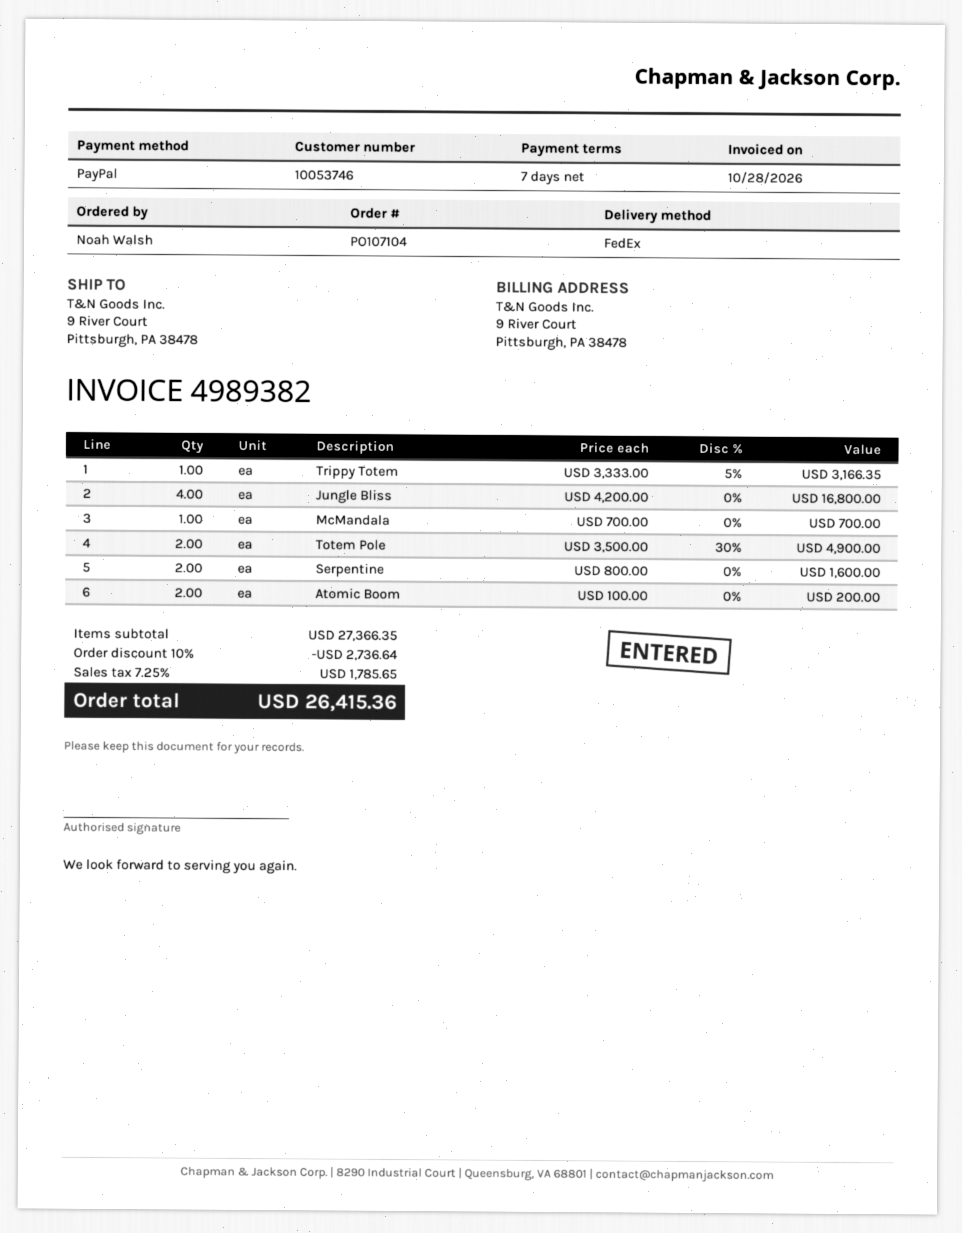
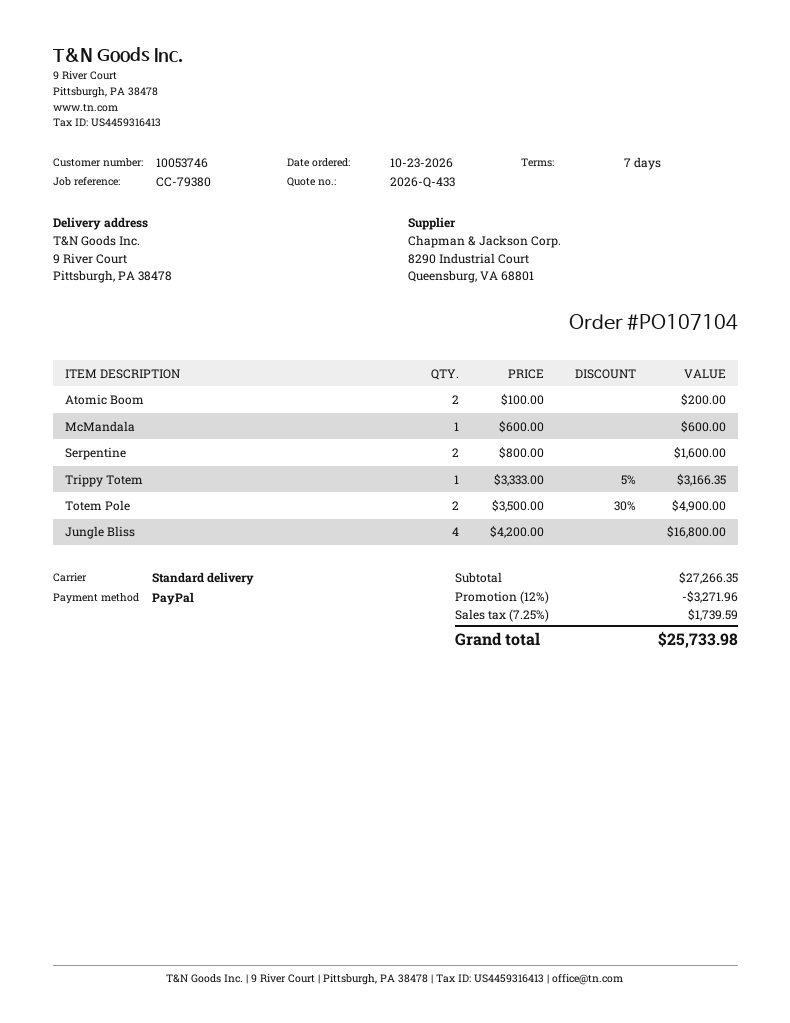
shipping method: FedEx -> standard
McMandala: 1 x 700.00 = 700.00 -> 1 x 600.00 = 600.00
subtotal: 27366.35 -> 27266.35
discount: 10% = 2736.64 -> 12% = 3271.96
tax: 7.25% = 1785.65 -> 7.25% = 1739.59
total: 26415.36 -> 25733.98

